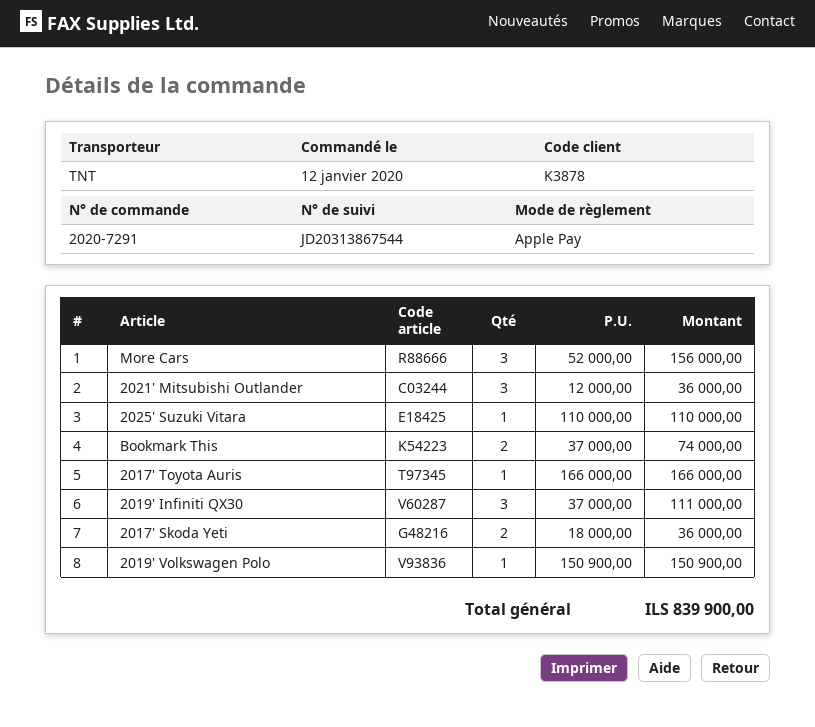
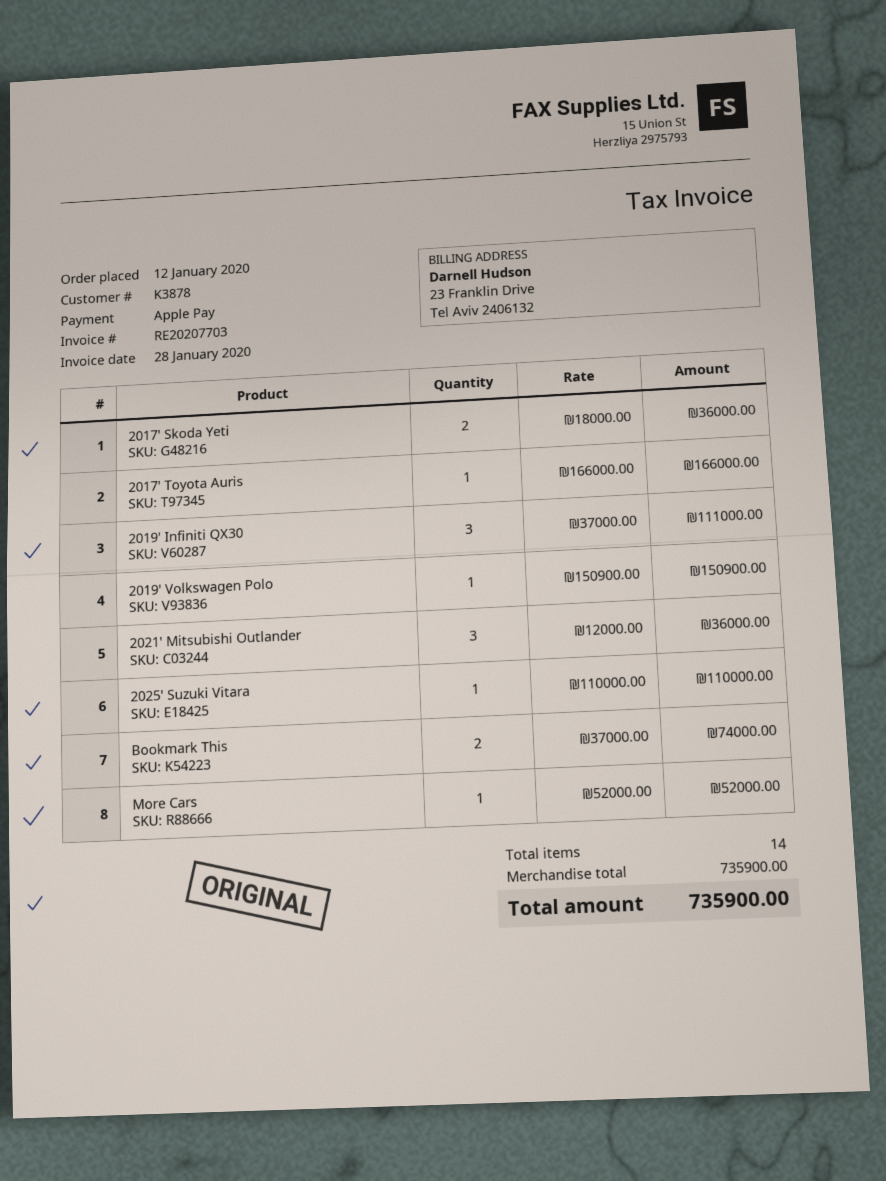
More Cars: 3 x 52000.00 = 156000.00 -> 1 x 52000.00 = 52000.00
total: 839900.00 -> 735900.00

